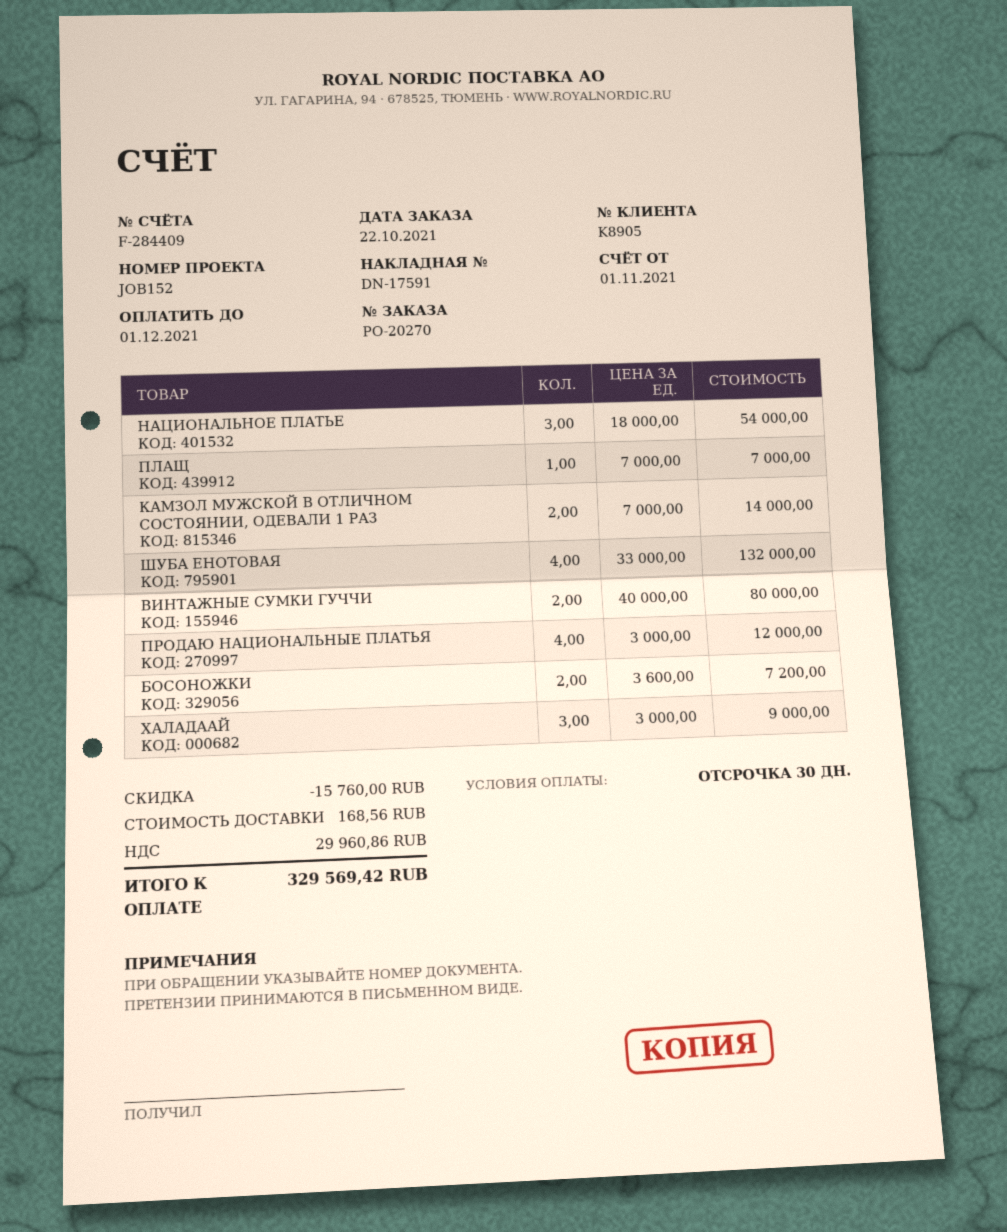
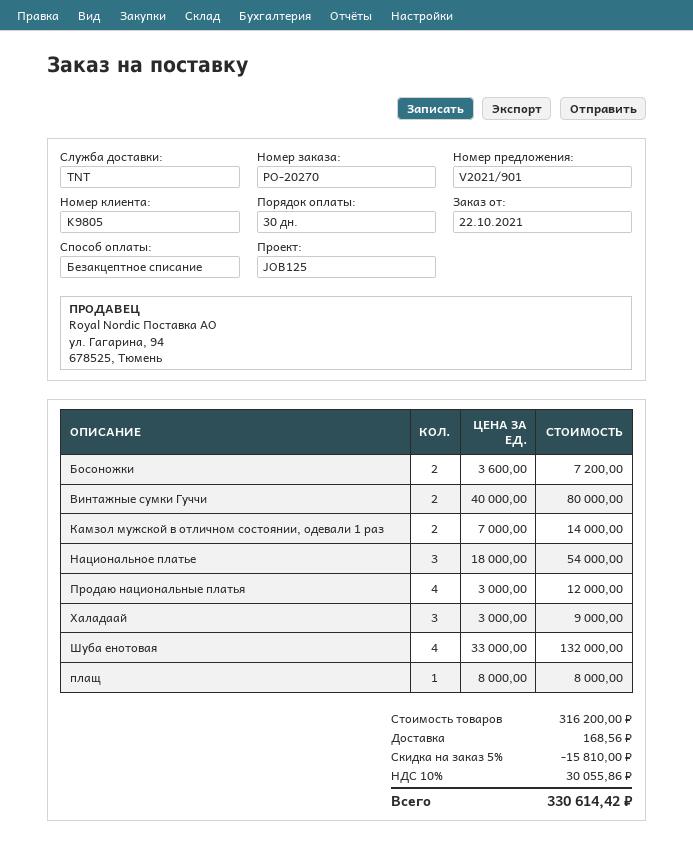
customer number: K8905 -> K9805
reference: JOB152 -> JOB125
ПЛАЩ: 1 x 7000.00 = 7000.00 -> 1 x 8000.00 = 8000.00
discount: 15760.00 -> 15810.00
tax: 29960.86 -> 30055.86
total: 329569.42 -> 330614.42

